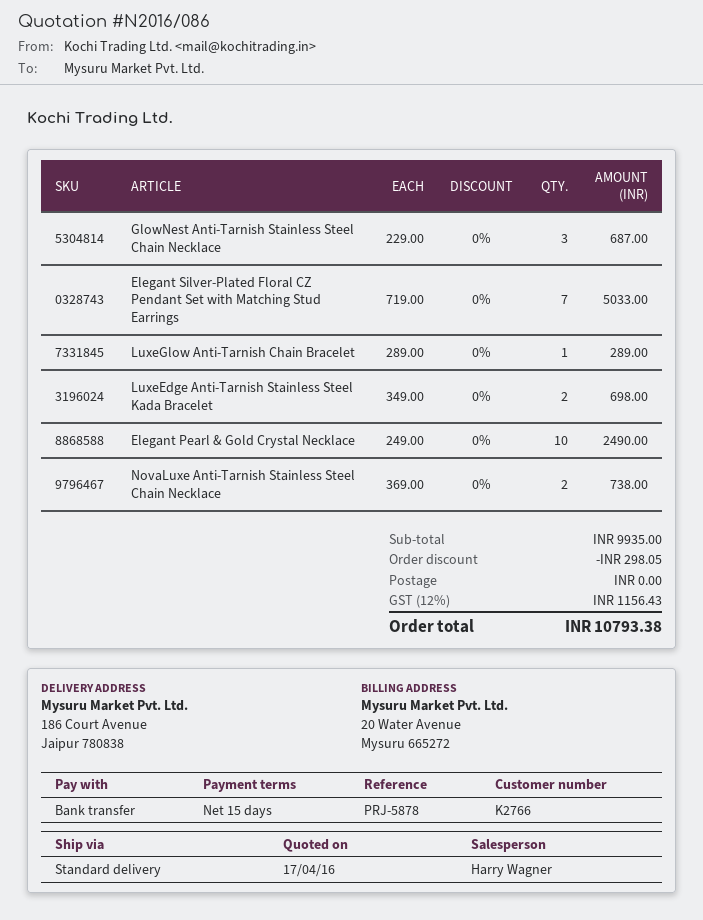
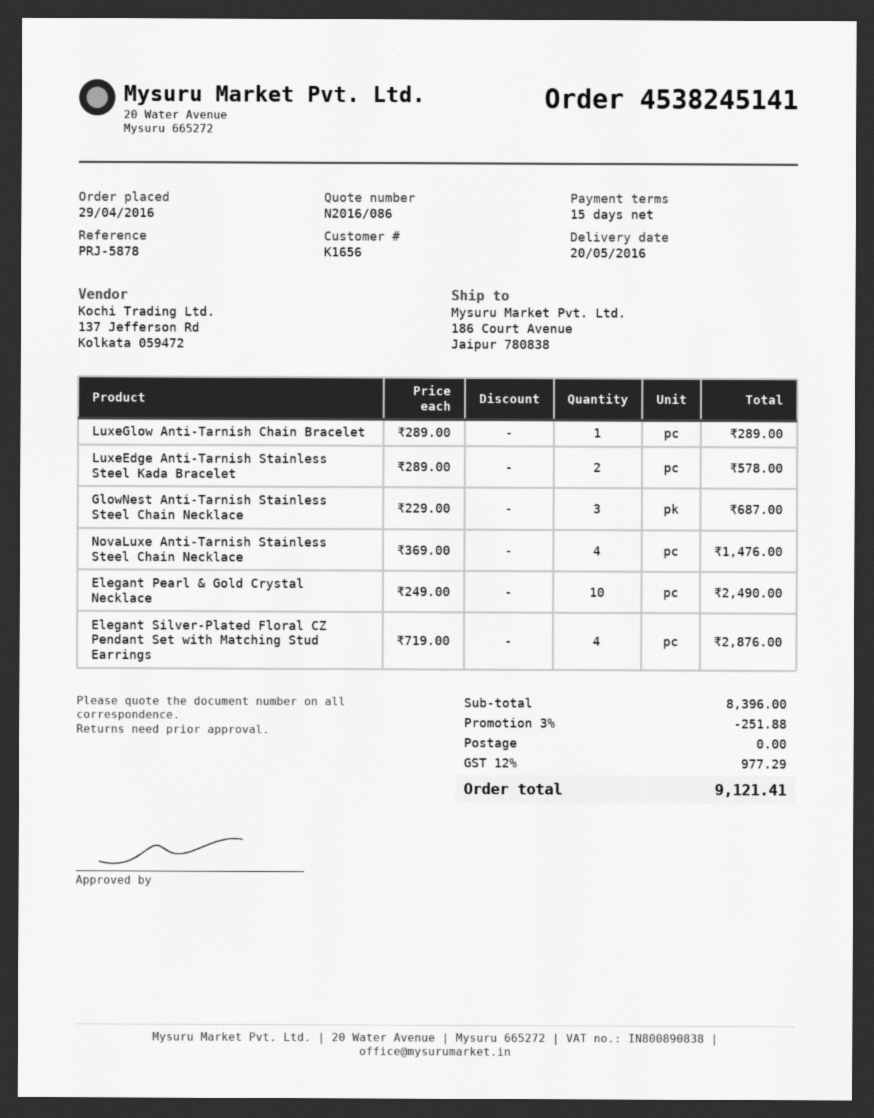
customer number: K2766 -> K1656
Elegant Silver-Plated Floral CZ Pendant Set with Matching Stud Earrings: 7 x 719.00 = 5033.00 -> 4 x 719.00 = 2876.00
LuxeEdge Anti-Tarnish Stainless Steel Kada Bracelet: 2 x 349.00 = 698.00 -> 2 x 289.00 = 578.00
NovaLuxe Anti-Tarnish Stainless Steel Chain Necklace: 2 x 369.00 = 738.00 -> 4 x 369.00 = 1476.00
subtotal: 9935.00 -> 8396.00
discount: 298.05 -> 251.88
tax: 12% = 1156.43 -> 12% = 977.29
total: 10793.38 -> 9121.41

